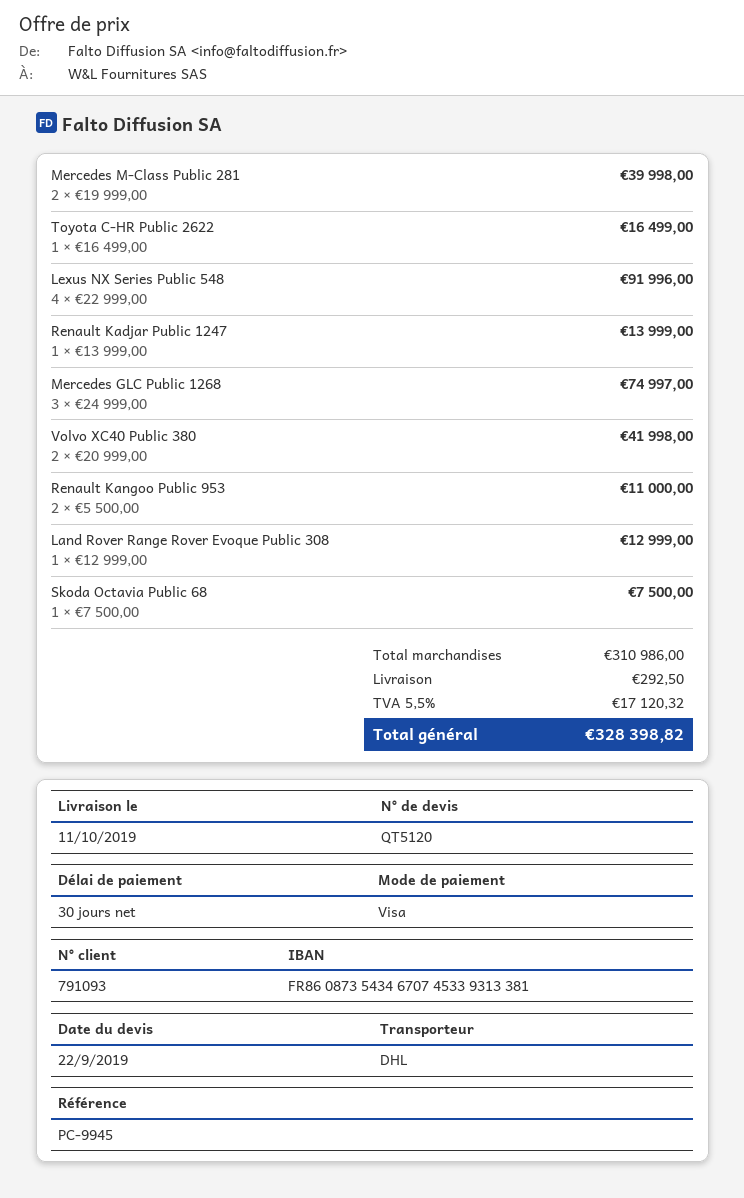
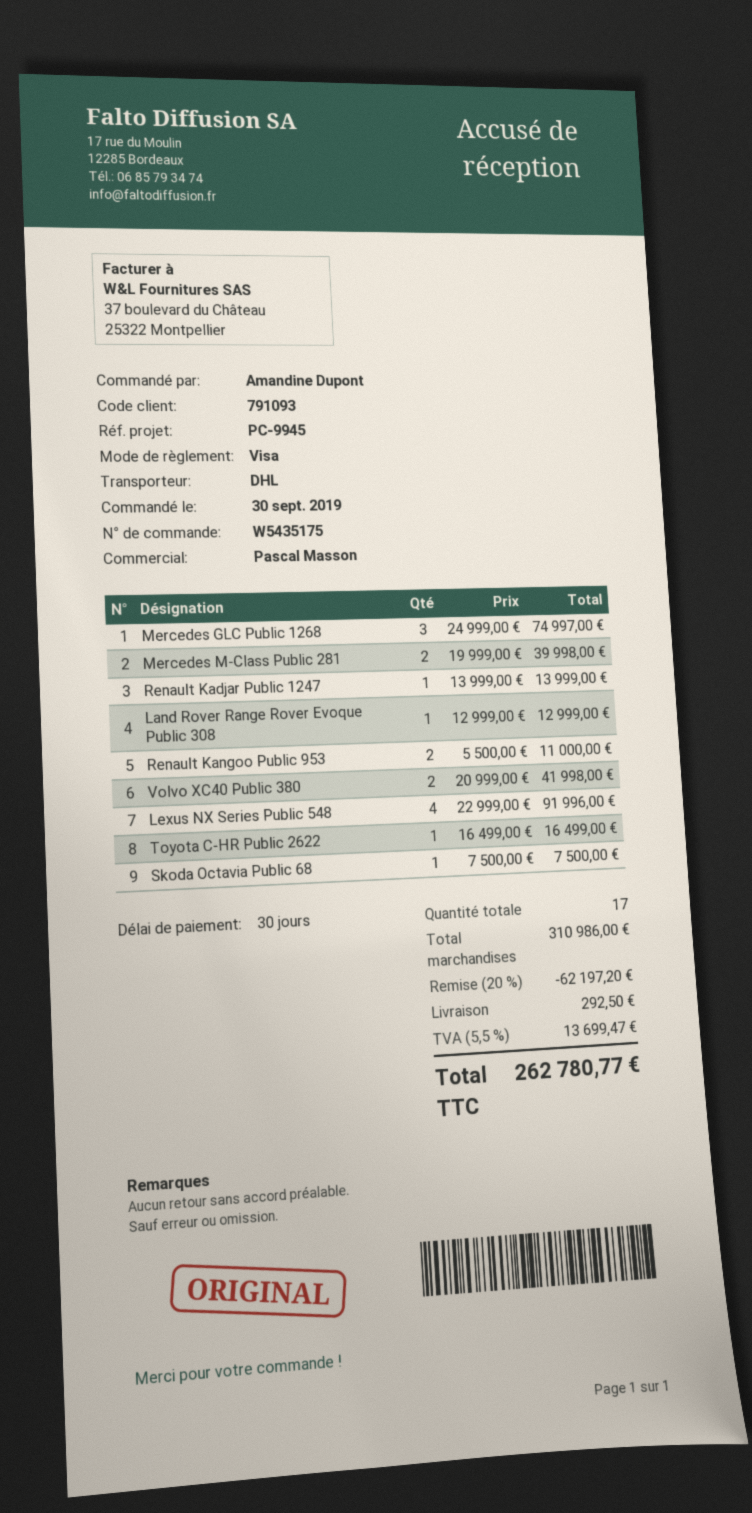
discount: none -> 20% = 62197.20
tax: 5.5% = 17120.32 -> 5.5% = 13699.47
total: 328398.82 -> 262780.77

